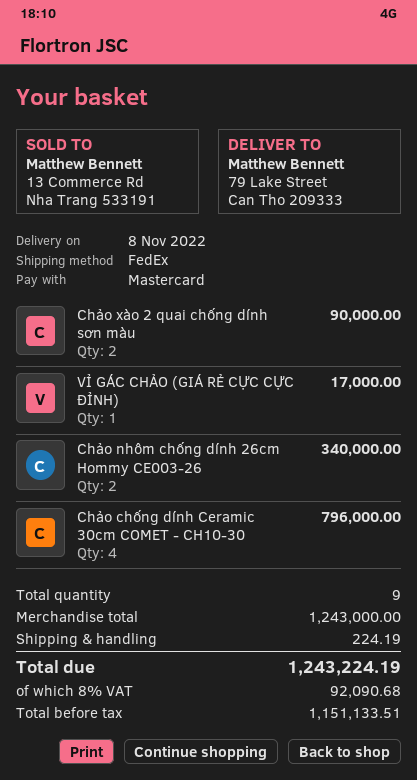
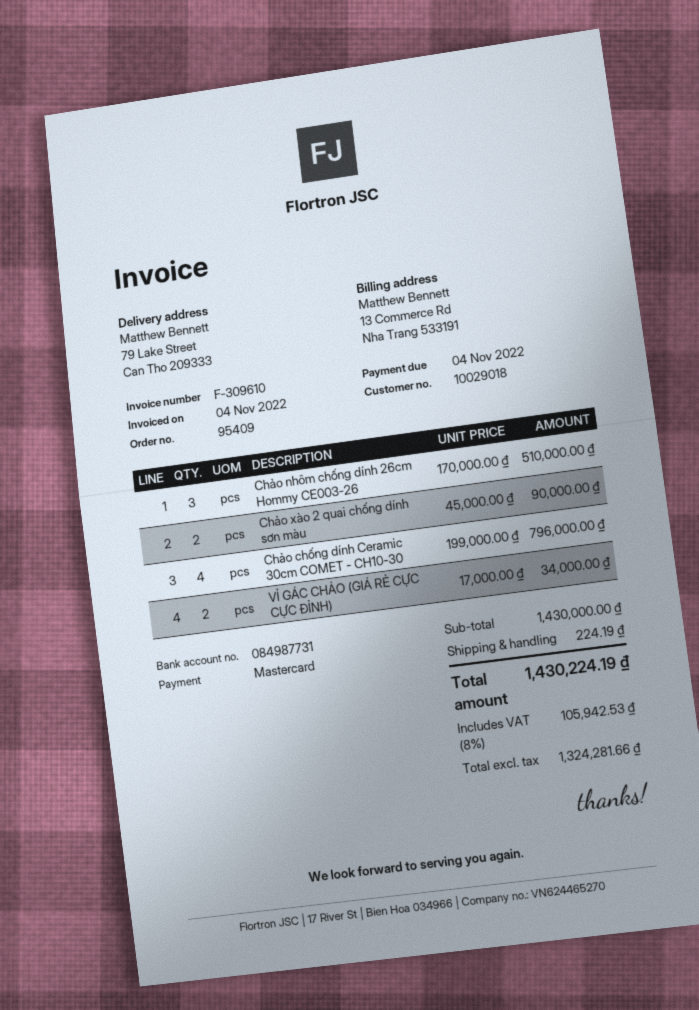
VỈ GÁC CHẢO (GIÁ RẺ CỰC CỰC ĐỈNH): 1 for 17000.00 -> 2 for 34000.00
Chảo nhôm chống dính 26cm Hommy CE003-26: 2 for 340000.00 -> 3 for 510000.00
subtotal: 1243000.00 -> 1430000.00
net: 1151133.51 -> 1324281.66
tax: 8% = 92090.68 -> 8% = 105942.53
total: 1243224.19 -> 1430224.19

